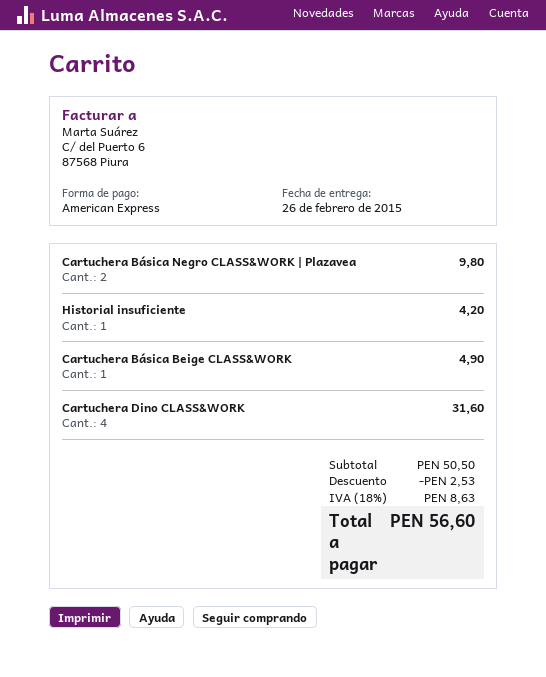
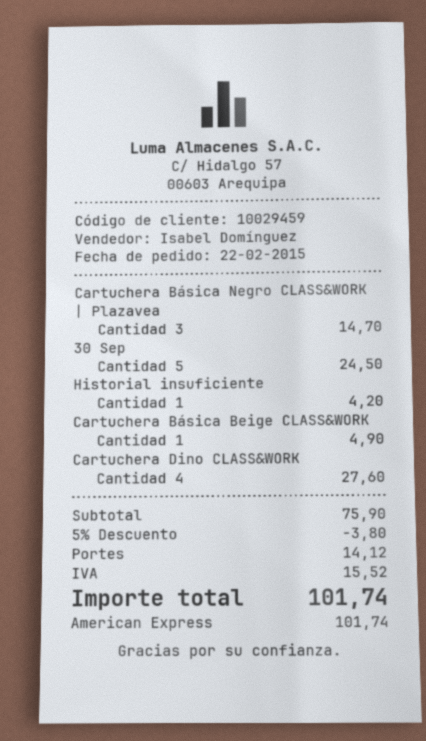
Cartuchera Básica Negro CLASS&WORK | Plazavea: 2 for 9.80 -> 3 for 14.70
Cartuchera Dino CLASS&WORK: 4 for 31.60 -> 4 for 27.60
30 Sep: none -> 5 for 24.50
subtotal: 50.50 -> 75.90
discount: 2.53 -> 3.80
shipping: none -> 14.12
tax: 8.63 -> 15.52
total: 56.60 -> 101.74

